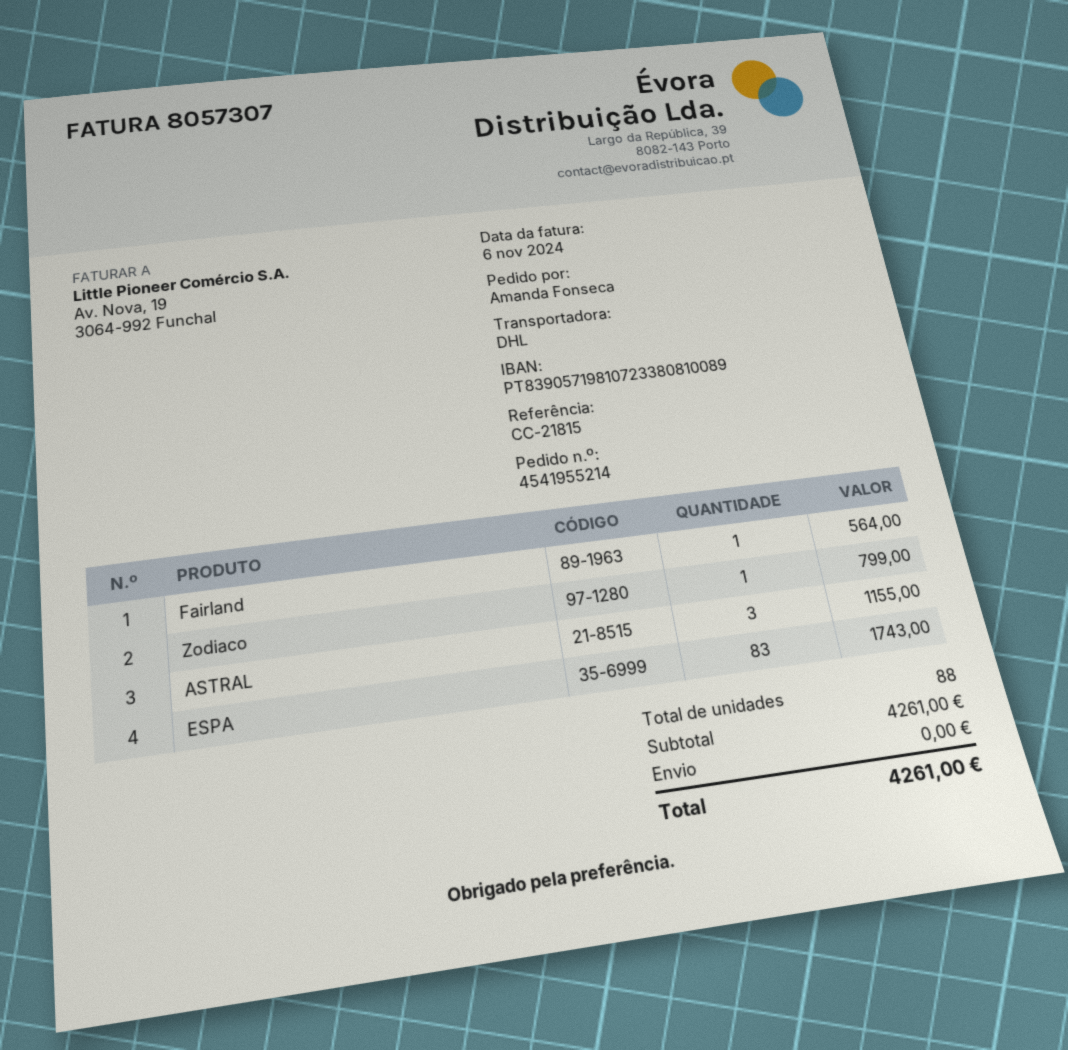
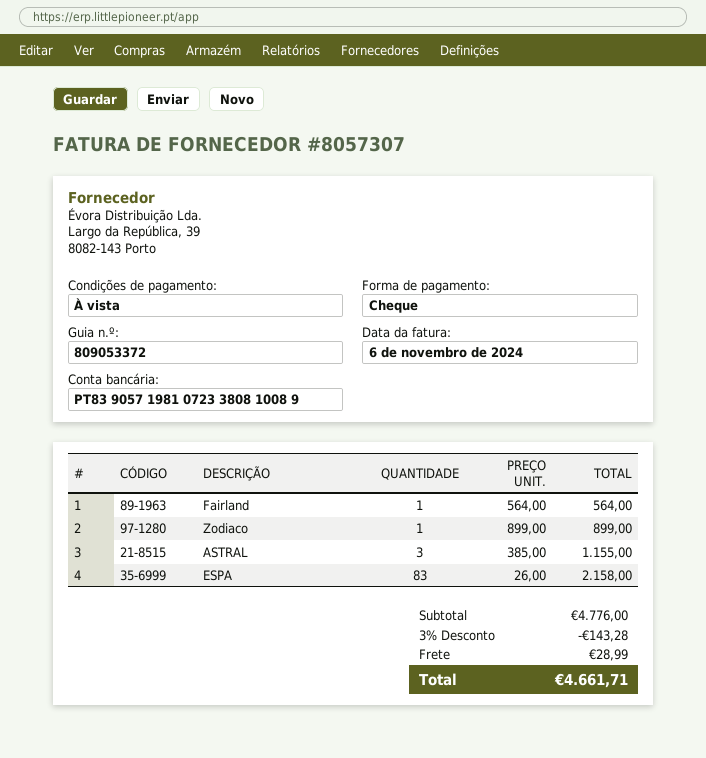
Zodiaco: 1 for 799.00 -> 1 for 899.00
ESPA: 83 for 1743.00 -> 83 for 2158.00
subtotal: 4261.00 -> 4776.00
discount: none -> 3% = 143.28
shipping: 0.00 -> 28.99
total: 4261.00 -> 4661.71

